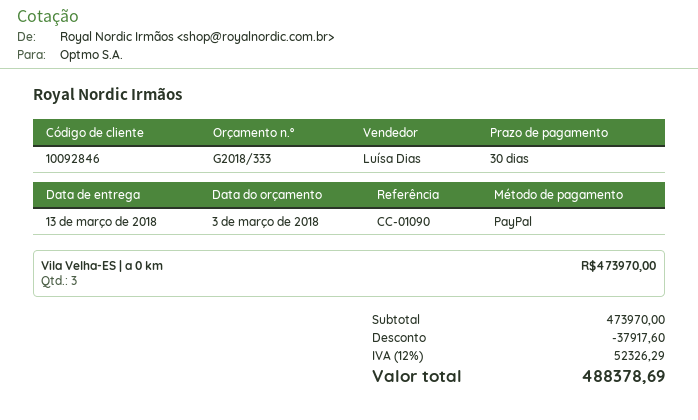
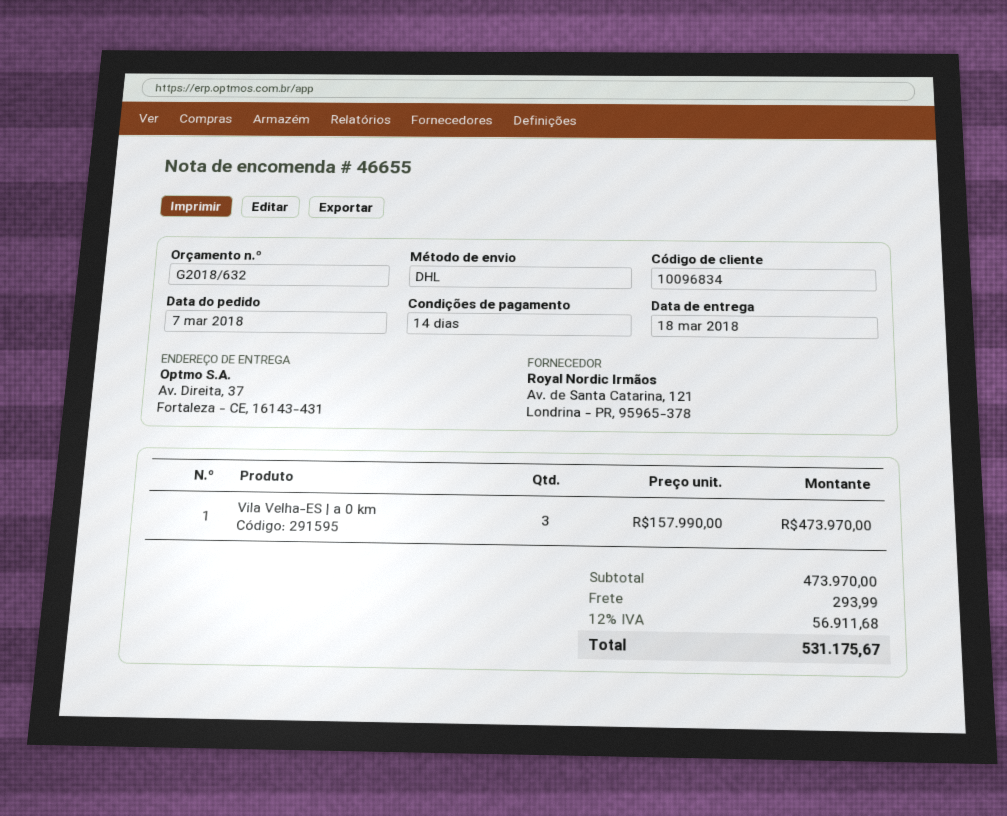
quote number: G2018/333 -> G2018/632
delivery date: 2018-03-13 -> 2018-03-18
payment terms: 30 days -> 14 days
customer number: 10092846 -> 10096834
discount: 37917.60 -> none
shipping: none -> 293.99
tax: 12% = 52326.29 -> 12% = 56911.68
total: 488378.69 -> 531175.67

